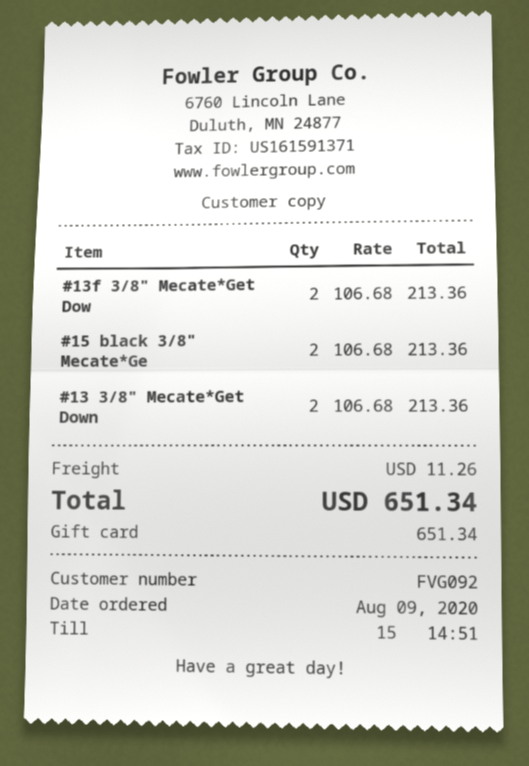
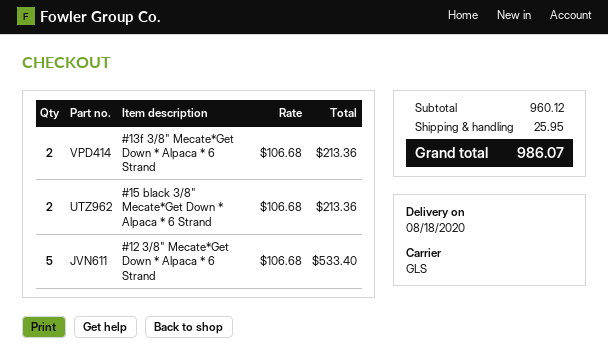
#13 3/8" Mecate*Get Down: 2 x 106.68 = 213.36 -> none
#12 3/8" Mecate*Get Down * Alpaca * 6 Strand: none -> 5 x 106.68 = 533.40
shipping: 11.26 -> 25.95
total: 651.34 -> 986.07

